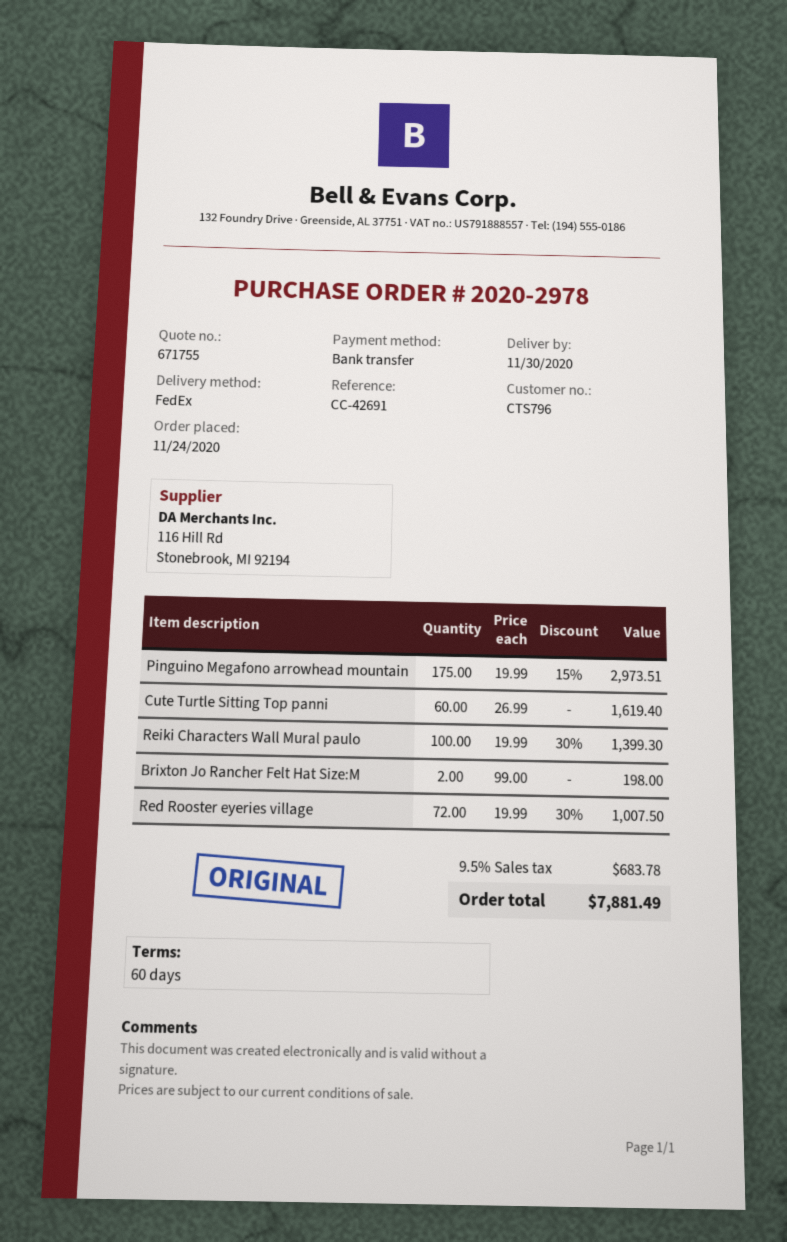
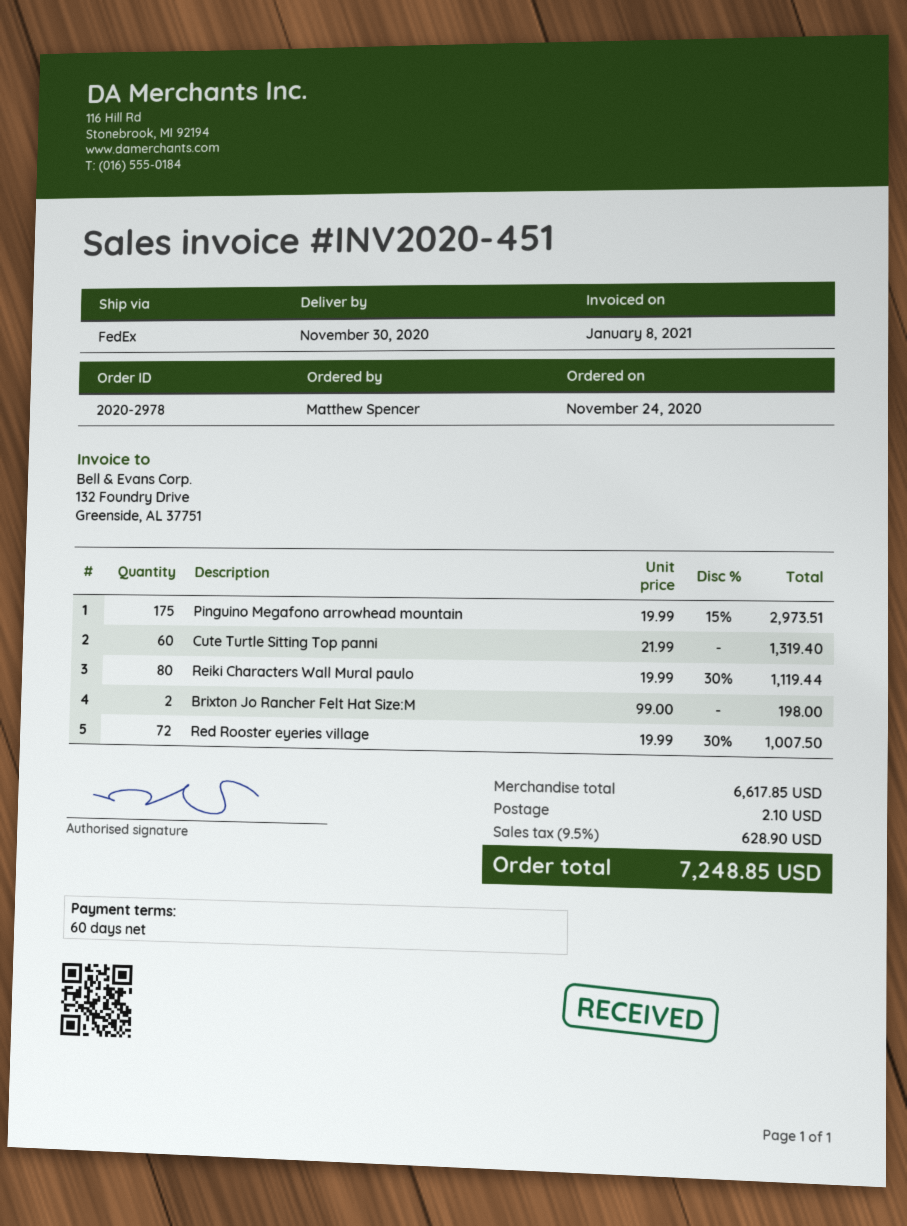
Cute Turtle Sitting Top panni: 60 x 26.99 = 1619.40 -> 60 x 21.99 = 1319.40
Reiki Characters Wall Mural paulo: 100 x 19.99 - 30% = 1399.30 -> 80 x 19.99 - 30% = 1119.44
shipping: none -> 2.10
tax: 9.5% = 683.78 -> 9.5% = 628.90
total: 7881.49 -> 7248.85

